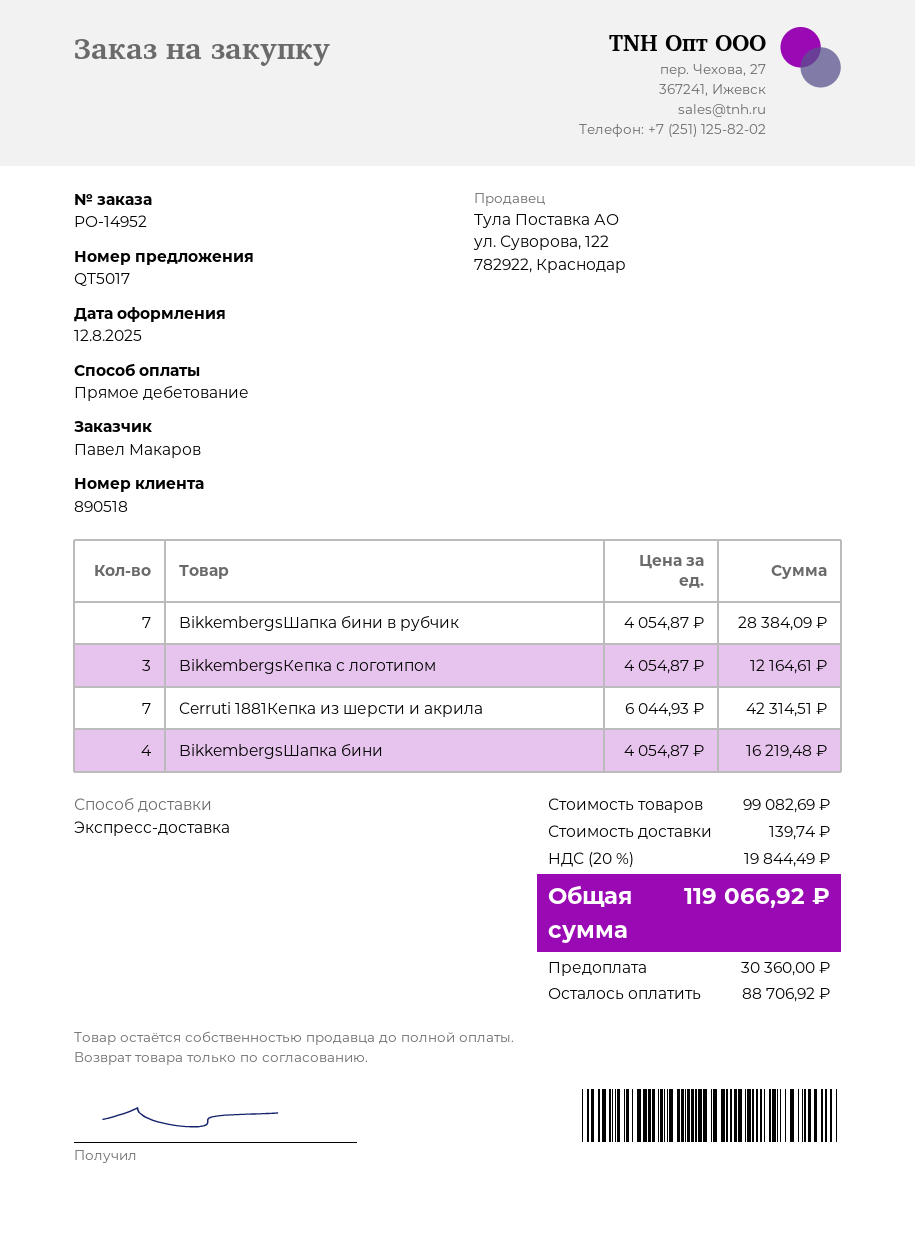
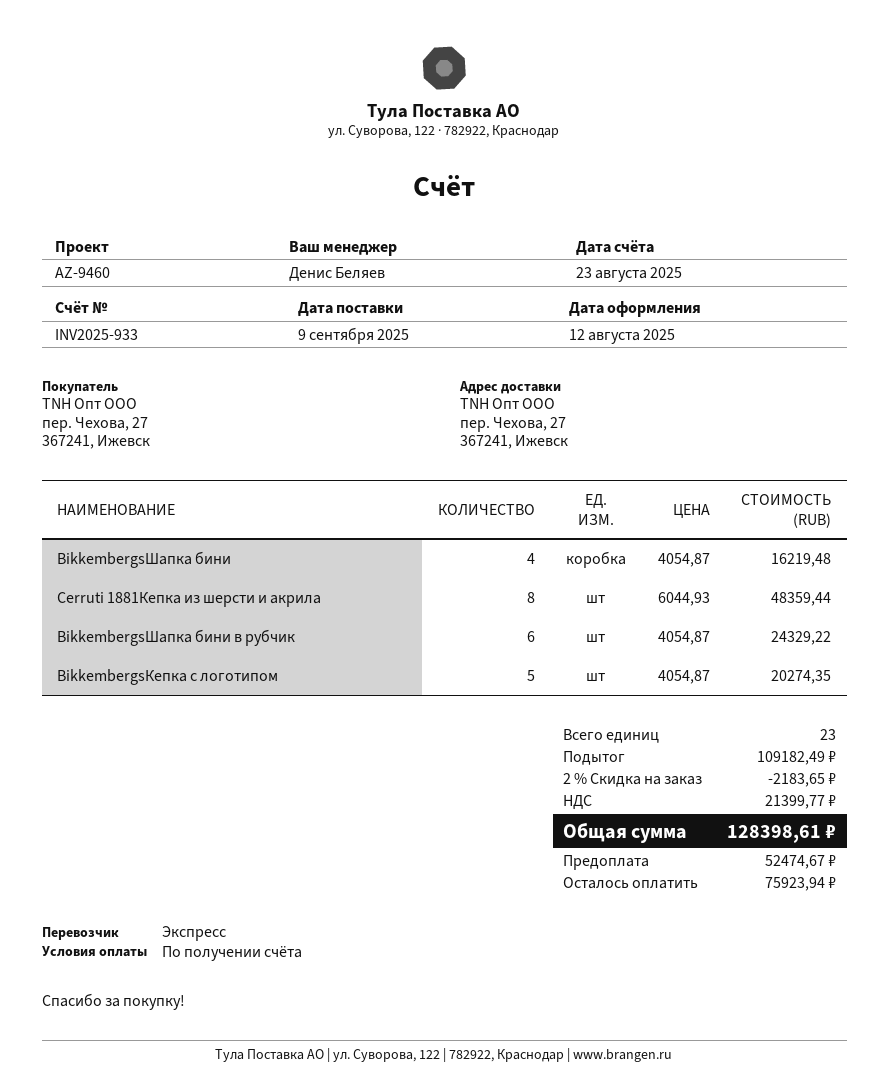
BikkembergsШапка бини в рубчик: 7 x 4054.87 = 28384.09 -> 6 x 4054.87 = 24329.22
BikkembergsКепка с логотипом: 3 x 4054.87 = 12164.61 -> 5 x 4054.87 = 20274.35
Cerruti 1881Кепка из шерсти и акрила: 7 x 6044.93 = 42314.51 -> 8 x 6044.93 = 48359.44
subtotal: 99082.69 -> 109182.49
discount: none -> 2% = 2183.65
shipping: 139.74 -> none
tax: 19844.49 -> 21399.77
total: 119066.92 -> 128398.61
deposit: 30360.00 -> 52474.67
balance: 88706.92 -> 75923.94

